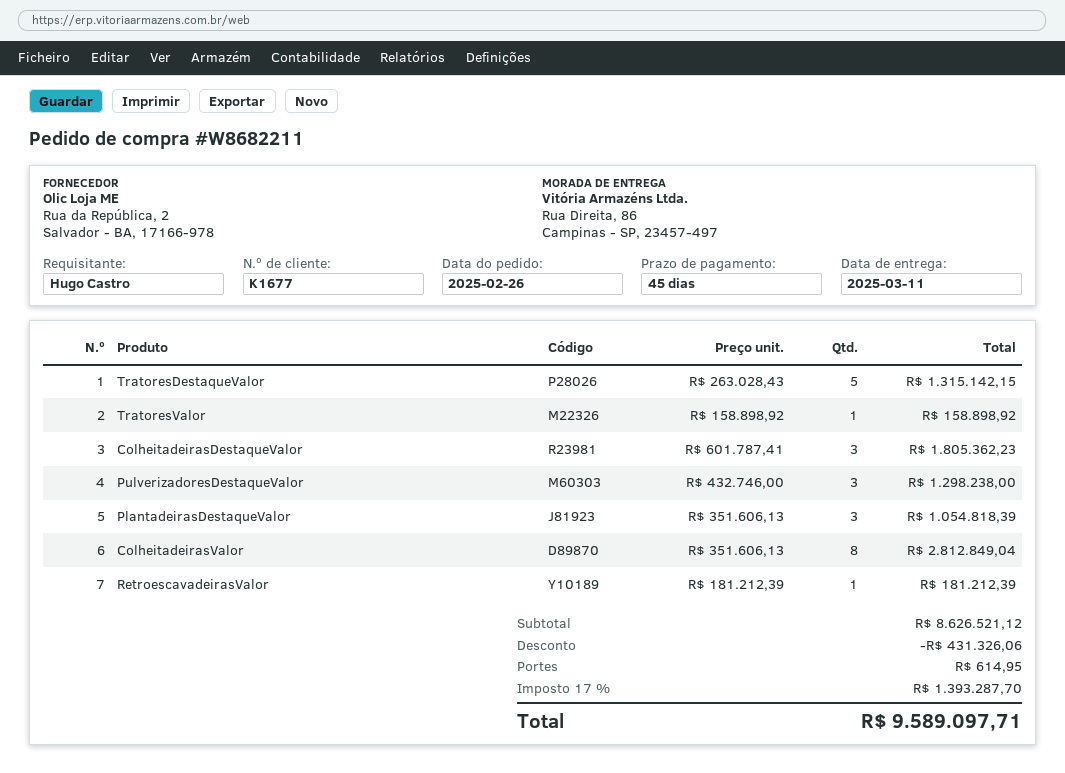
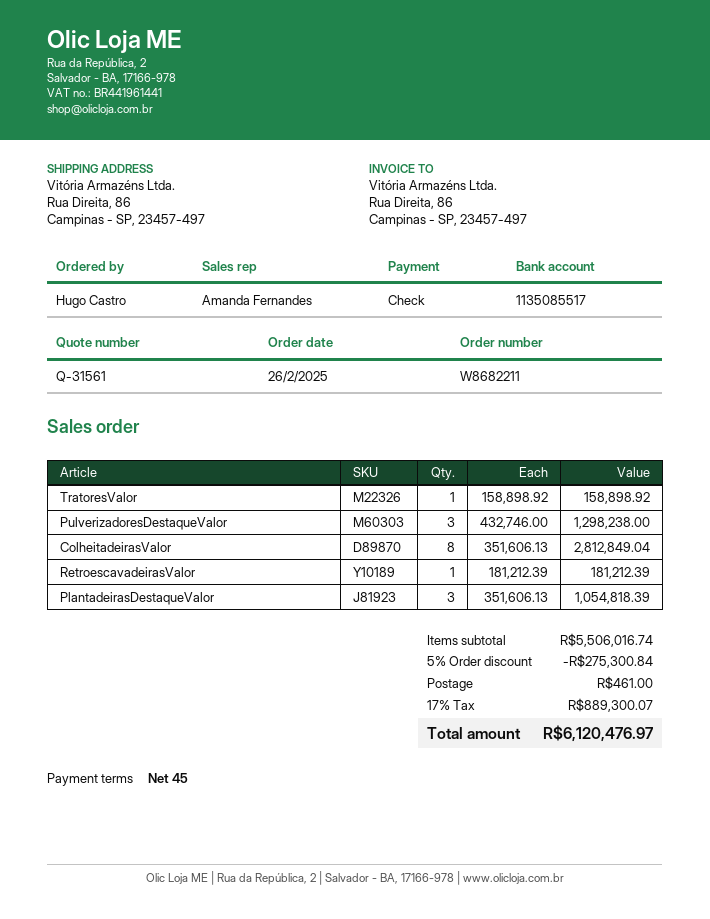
TratoresDestaqueValor: 5 x 263028.43 = 1315142.15 -> none
ColheitadeirasDestaqueValor: 3 x 601787.41 = 1805362.23 -> none
subtotal: 8626521.12 -> 5506016.74
discount: 431326.06 -> 275300.84
shipping: 614.95 -> 461.00
tax: 17% = 1393287.70 -> 17% = 889300.07
total: 9589097.71 -> 6120476.97

